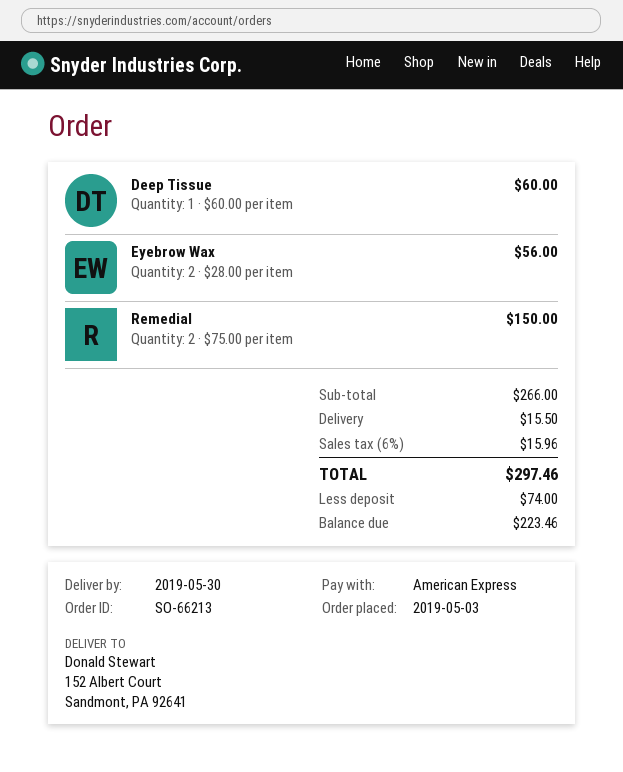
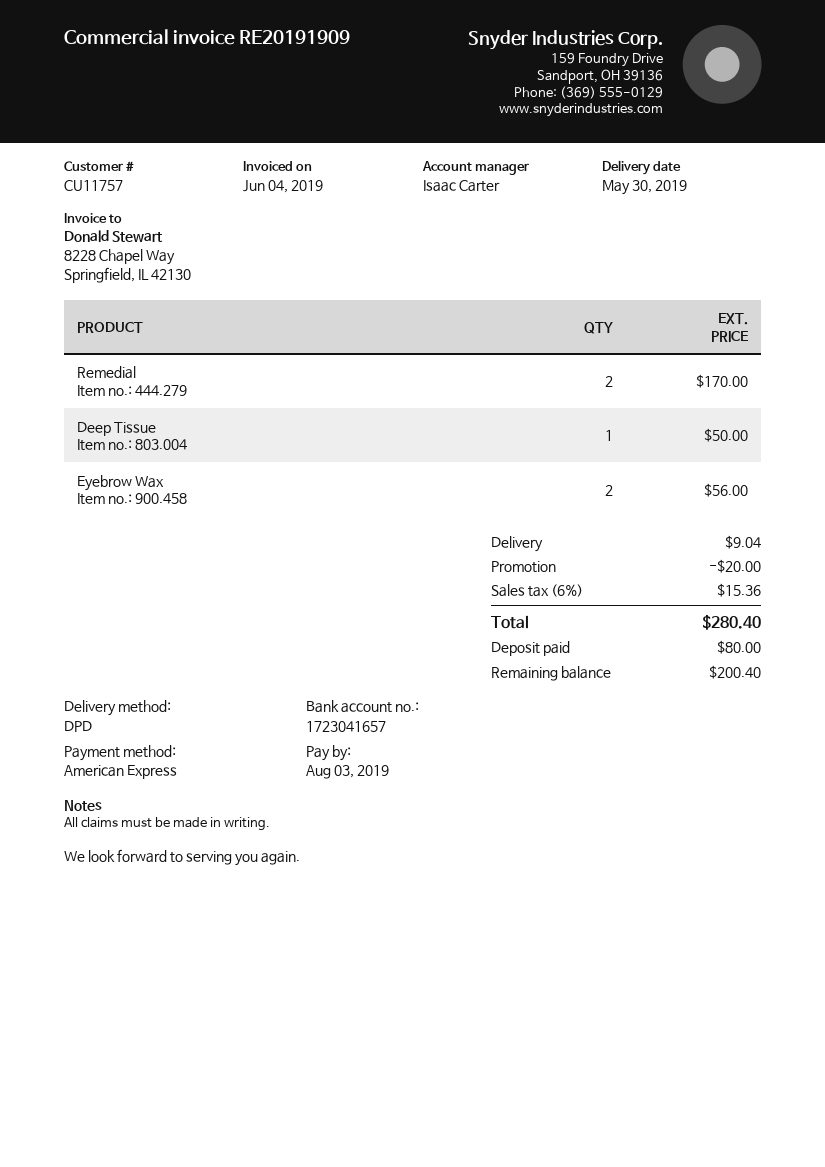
Deep Tissue: 1 for 60.00 -> 1 for 50.00
Remedial: 2 for 150.00 -> 2 for 170.00
discount: none -> 20.00
shipping: 15.50 -> 9.04
tax: 6% = 15.96 -> 6% = 15.36
total: 297.46 -> 280.40
deposit: 74.00 -> 80.00
balance: 223.46 -> 200.40

